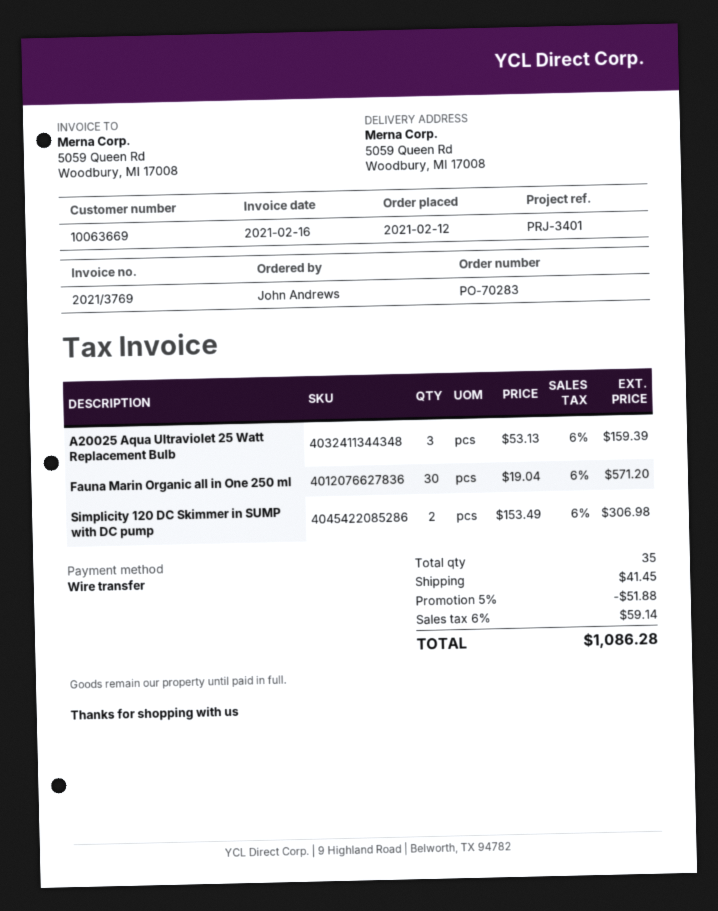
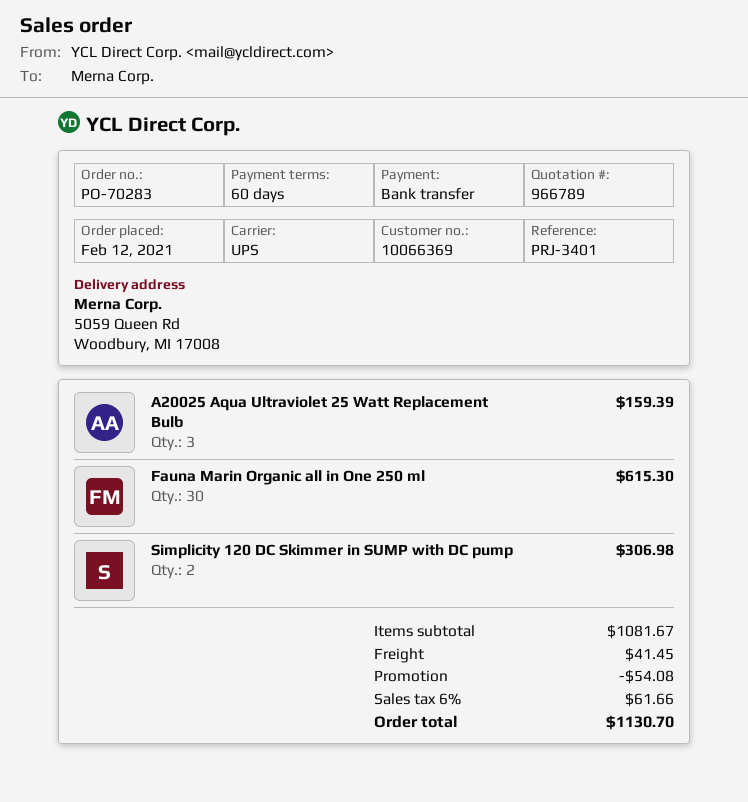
customer number: 10063669 -> 10066369
Fauna Marin Organic all in One 250 ml: 30 for 571.20 -> 30 for 615.30
discount: 51.88 -> 54.08
tax: 6% = 59.14 -> 6% = 61.66
total: 1086.28 -> 1130.70

